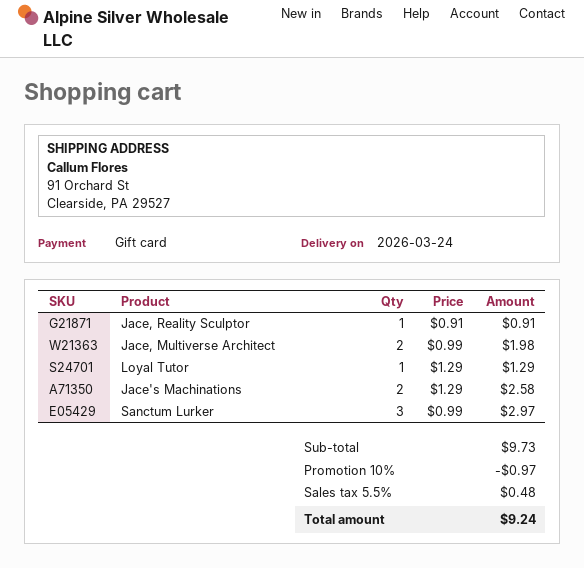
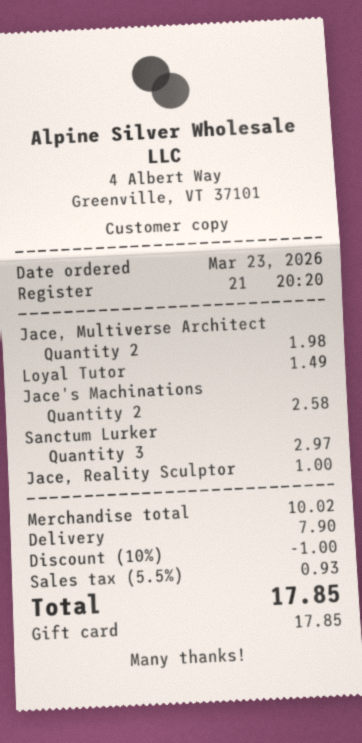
Jace, Reality Sculptor: 1 for 0.91 -> 1 for 1.00
Loyal Tutor: 1 for 1.29 -> 1 for 1.49
subtotal: 9.73 -> 10.02
discount: 10% = 0.97 -> 10% = 1.00
shipping: none -> 7.90
tax: 5.5% = 0.48 -> 5.5% = 0.93
total: 9.24 -> 17.85

